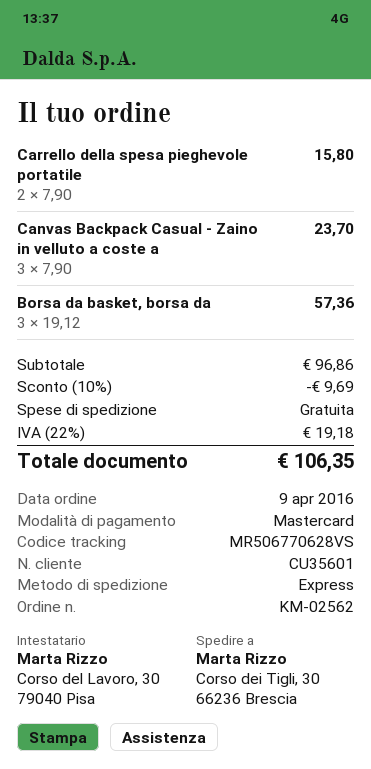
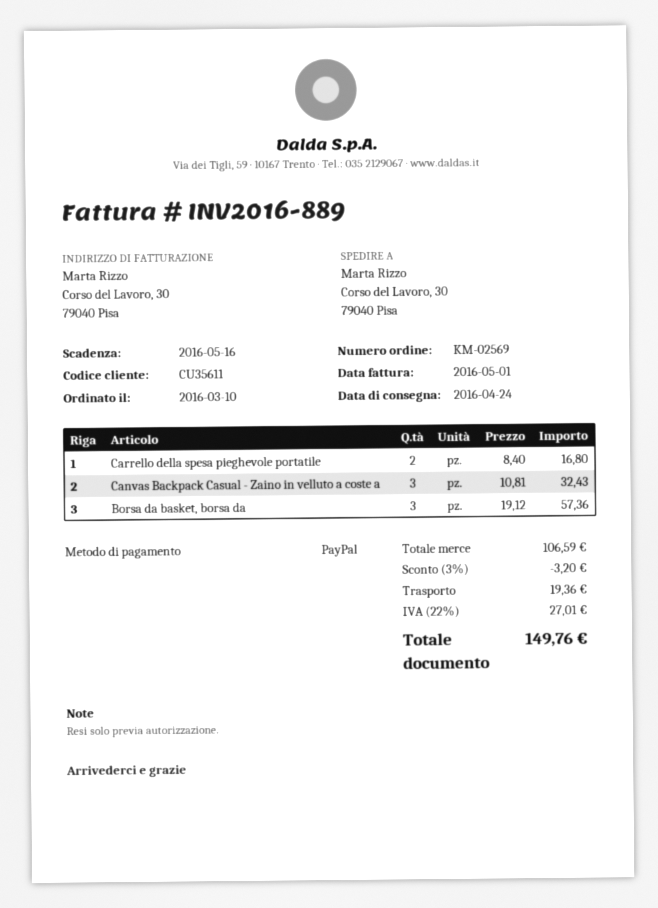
order number: KM-02562 -> KM-02569
order date: 2016-04-09 -> 2016-03-10
customer number: CU35601 -> CU35611
payment method: Mastercard -> PayPal
ship to: Corso dei Tigli, 30, 66236 Brescia -> Corso del Lavoro, 30, 79040 Pisa
Carrello della spesa pieghevole portatile: 2 x 7.90 = 15.80 -> 2 x 8.40 = 16.80
Canvas Backpack Casual - Zaino in velluto a coste a: 3 x 7.90 = 23.70 -> 3 x 10.81 = 32.43
subtotal: 96.86 -> 106.59
discount: 10% = 9.69 -> 3% = 3.20
shipping: 0.00 -> 19.36
tax: 22% = 19.18 -> 22% = 27.01
total: 106.35 -> 149.76

